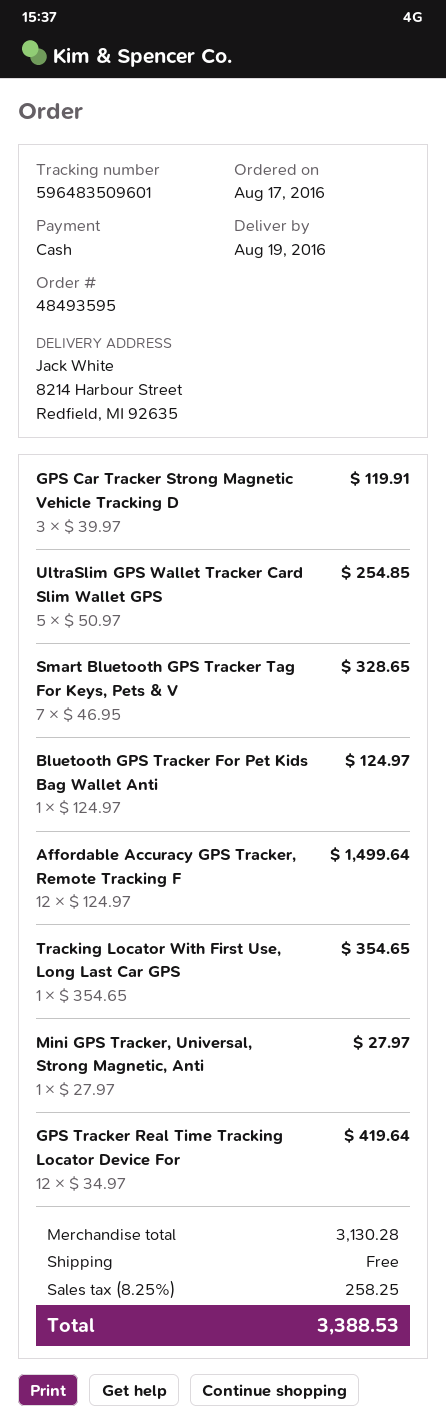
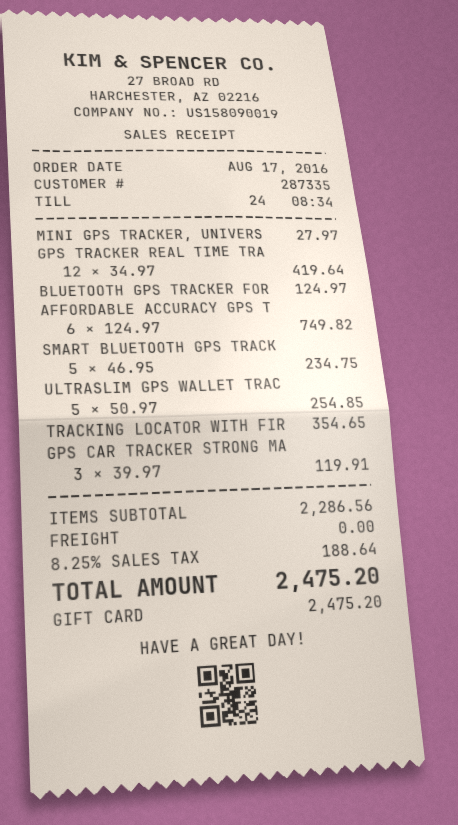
payment method: cash -> gift card
Smart Bluetooth GPS Tracker Tag For Keys, Pets & V: 7 x 46.95 = 328.65 -> 5 x 46.95 = 234.75
Affordable Accuracy GPS Tracker, Remote Tracking F: 12 x 124.97 = 1499.64 -> 6 x 124.97 = 749.82
subtotal: 3130.28 -> 2286.56
tax: 8.25% = 258.25 -> 8.25% = 188.64
total: 3388.53 -> 2475.20

